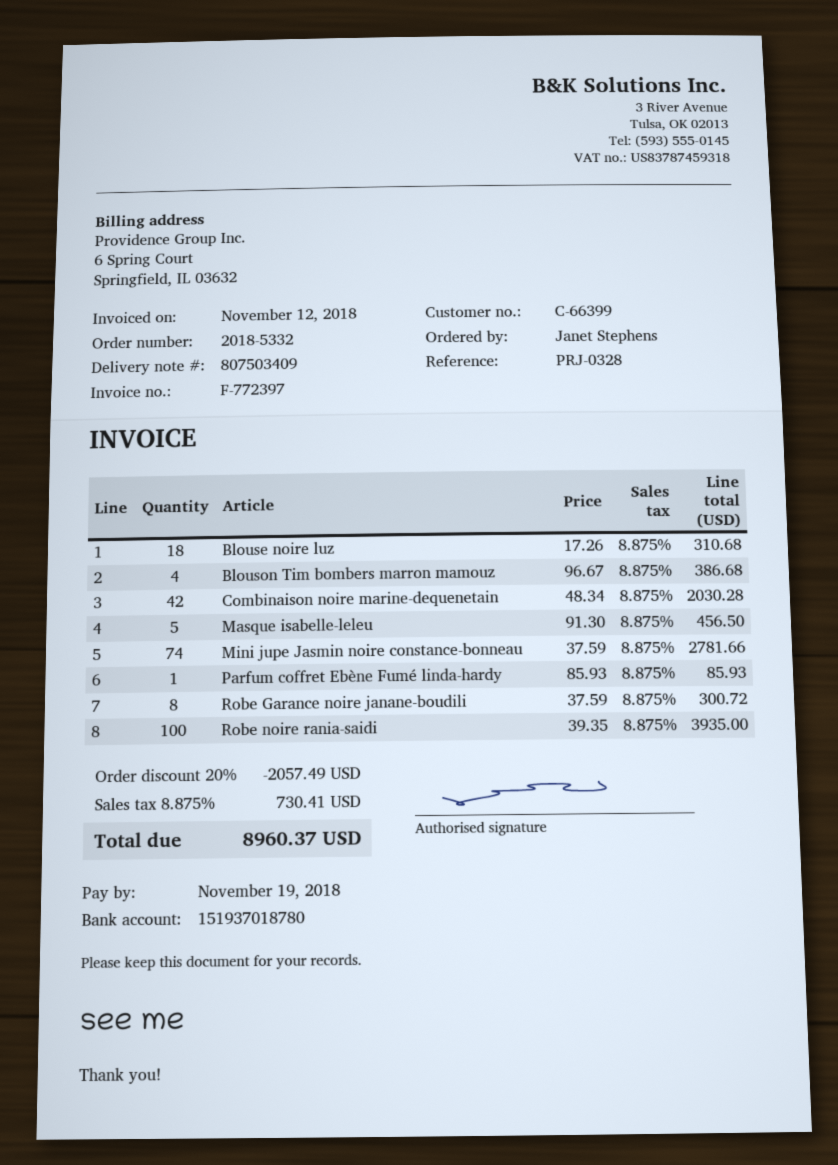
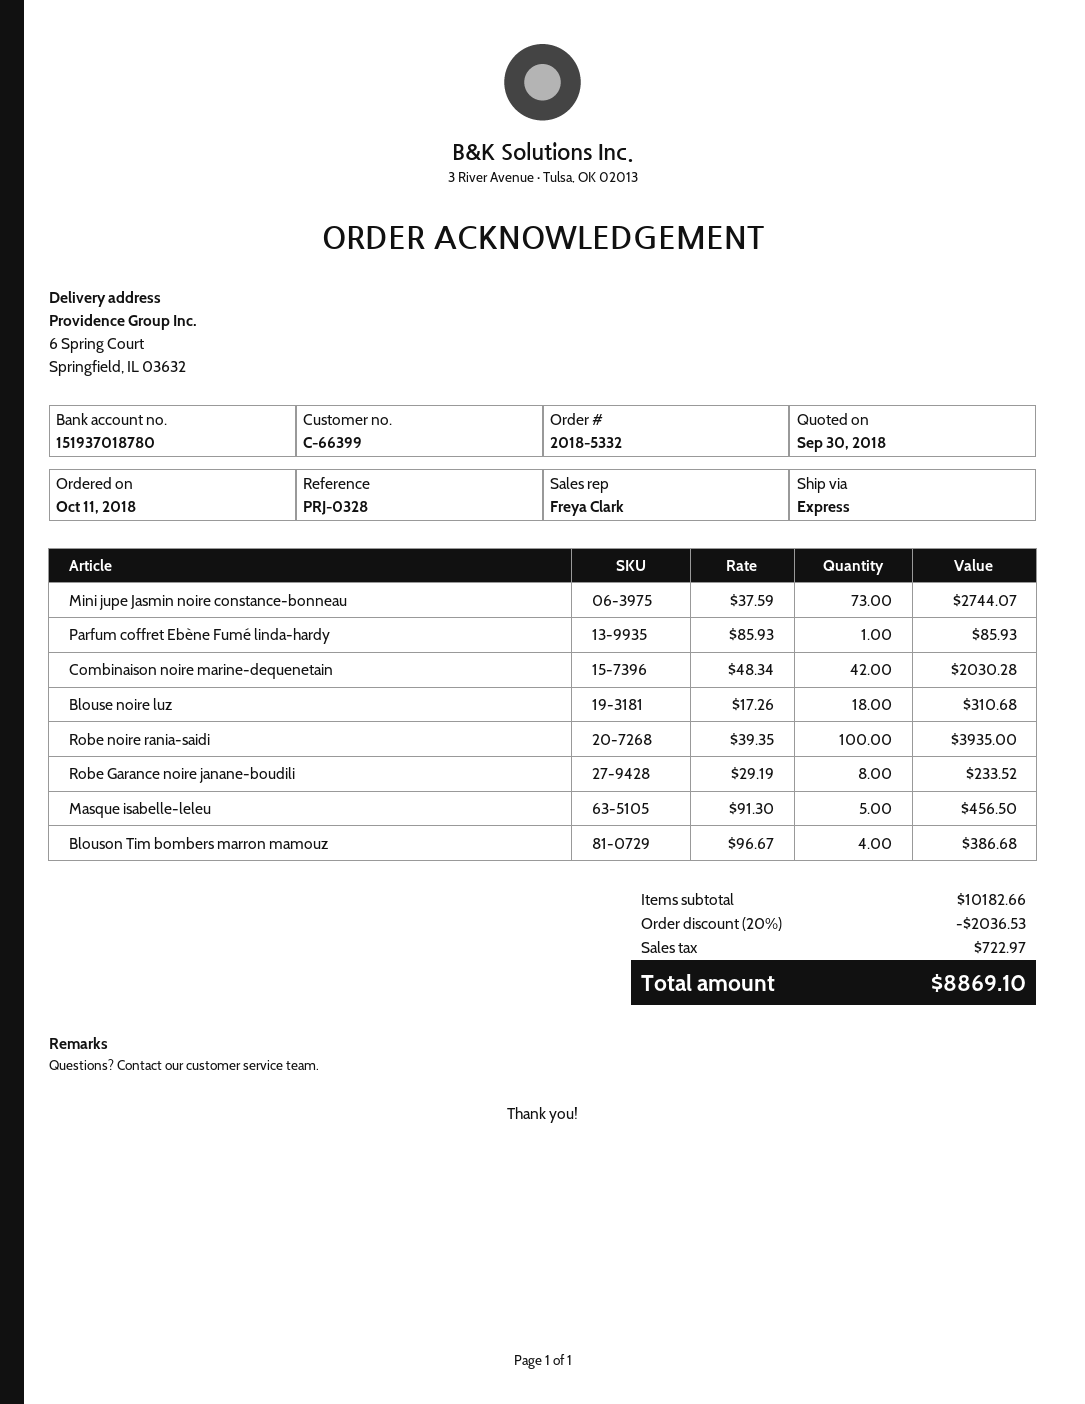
Mini jupe Jasmin noire constance-bonneau: 74 x 37.59 = 2781.66 -> 73 x 37.59 = 2744.07
Robe Garance noire janane-boudili: 8 x 37.59 = 300.72 -> 8 x 29.19 = 233.52
discount: 20% = 2057.49 -> 20% = 2036.53
tax: 730.41 -> 722.97
total: 8960.37 -> 8869.10

